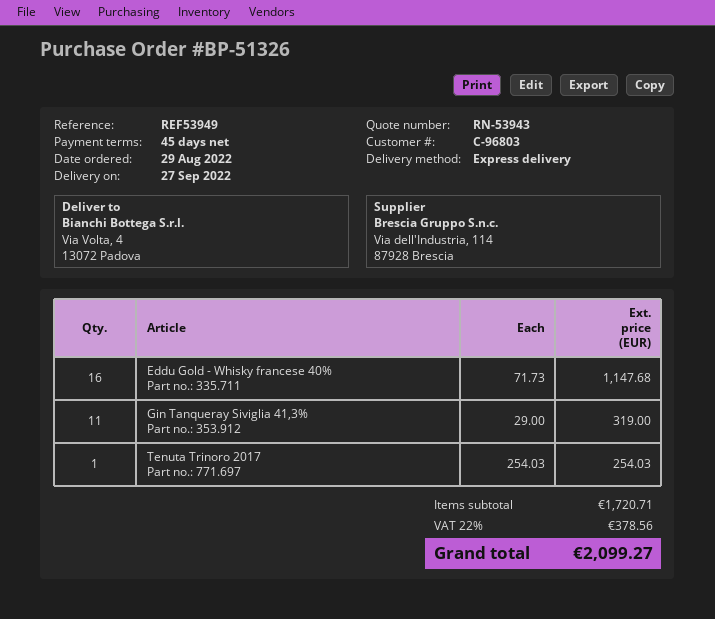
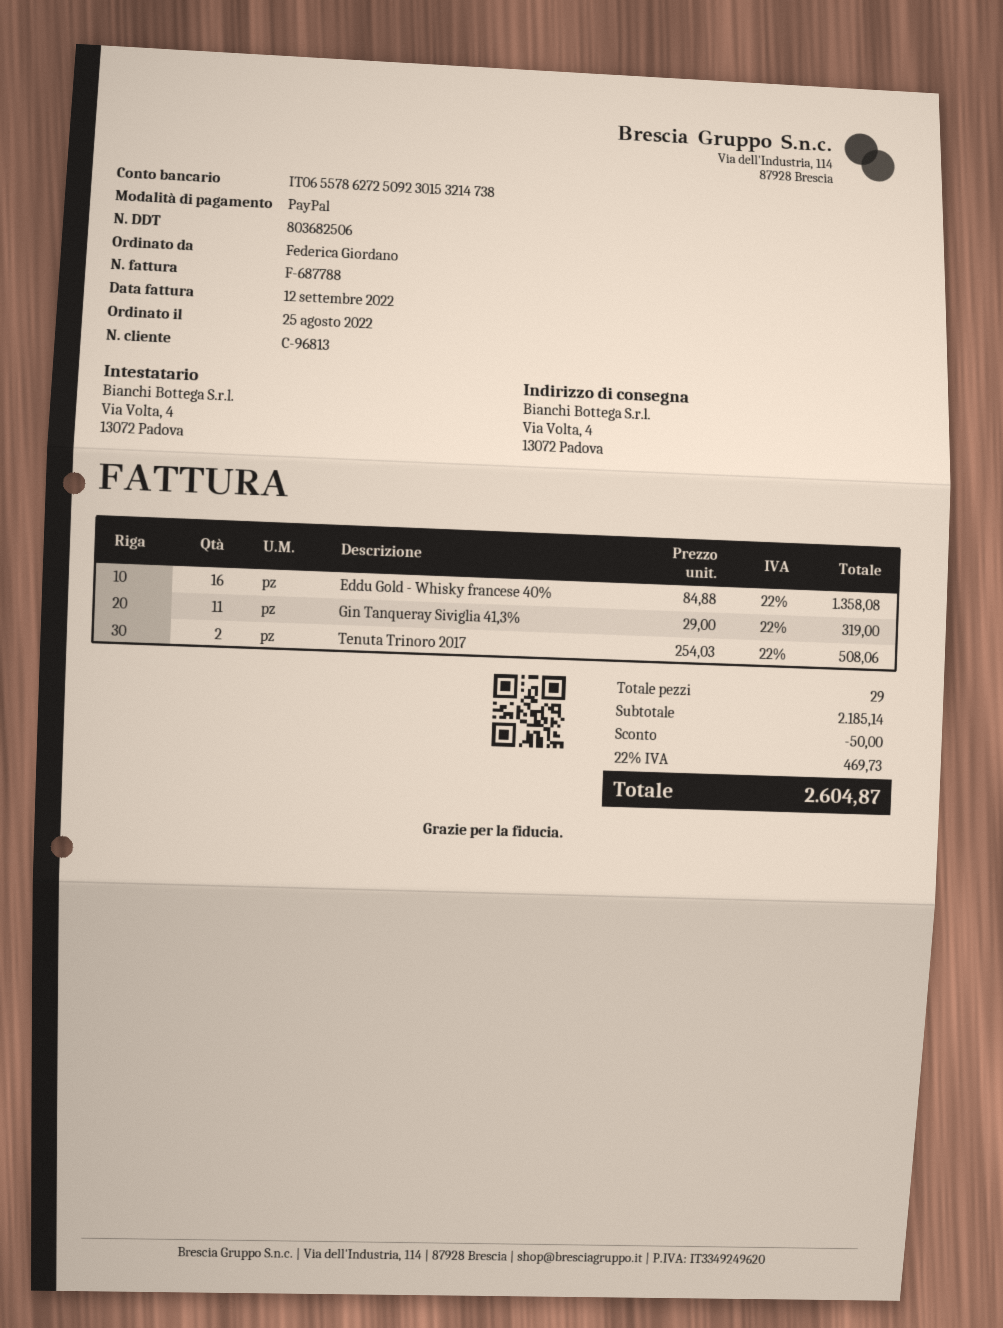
order date: 2022-08-29 -> 2022-08-25
customer number: C-96803 -> C-96813
Eddu Gold - Whisky francese 40%: 16 x 71.73 = 1147.68 -> 16 x 84.88 = 1358.08
Tenuta Trinoro 2017: 1 x 254.03 = 254.03 -> 2 x 254.03 = 508.06
subtotal: 1720.71 -> 2185.14
discount: none -> 50.00
tax: 22% = 378.56 -> 22% = 469.73
total: 2099.27 -> 2604.87

